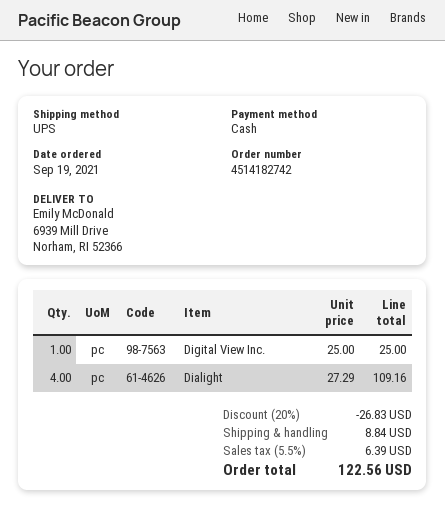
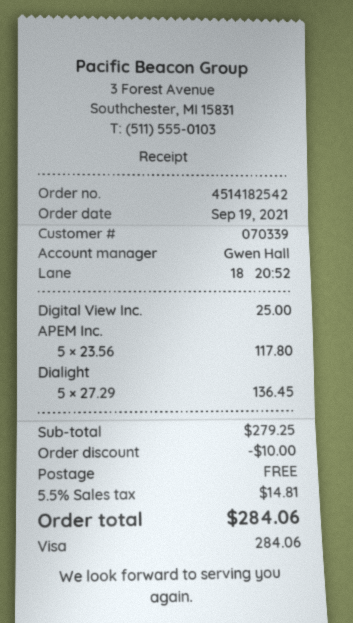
order number: 4514182742 -> 4514182542
payment method: cash -> Visa
Dialight: 4 x 27.29 = 109.16 -> 5 x 27.29 = 136.45
APEM Inc.: none -> 5 x 23.56 = 117.80
discount: 26.83 -> 10.00
shipping: 8.84 -> 0.00
tax: 5.5% = 6.39 -> 5.5% = 14.81
total: 122.56 -> 284.06

